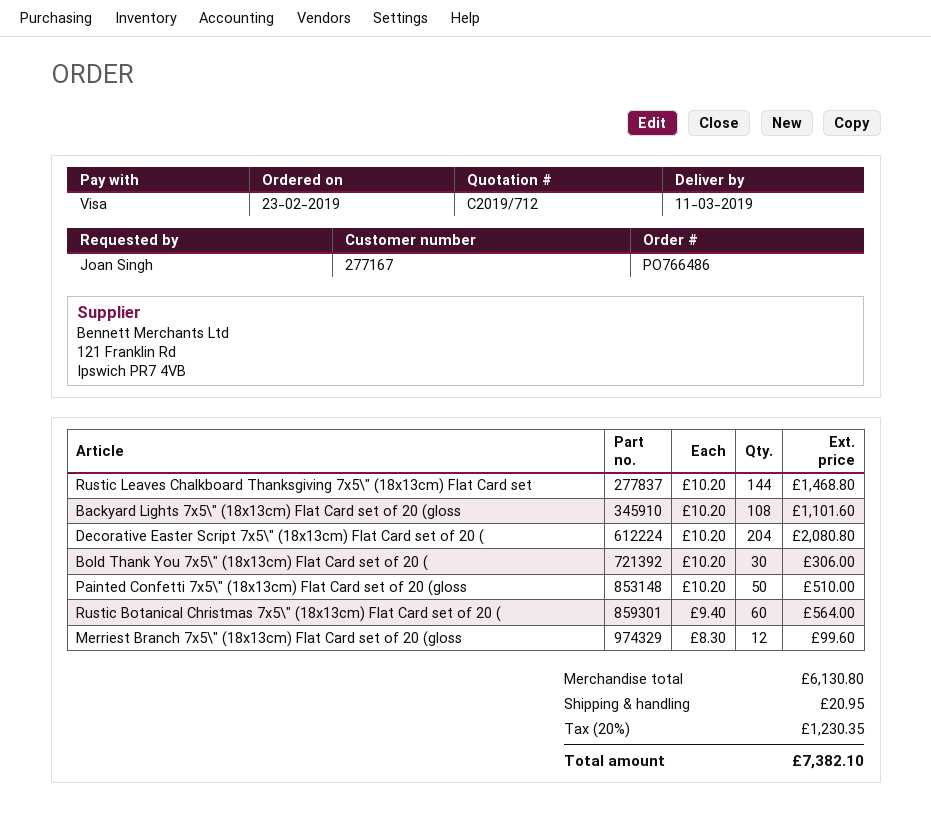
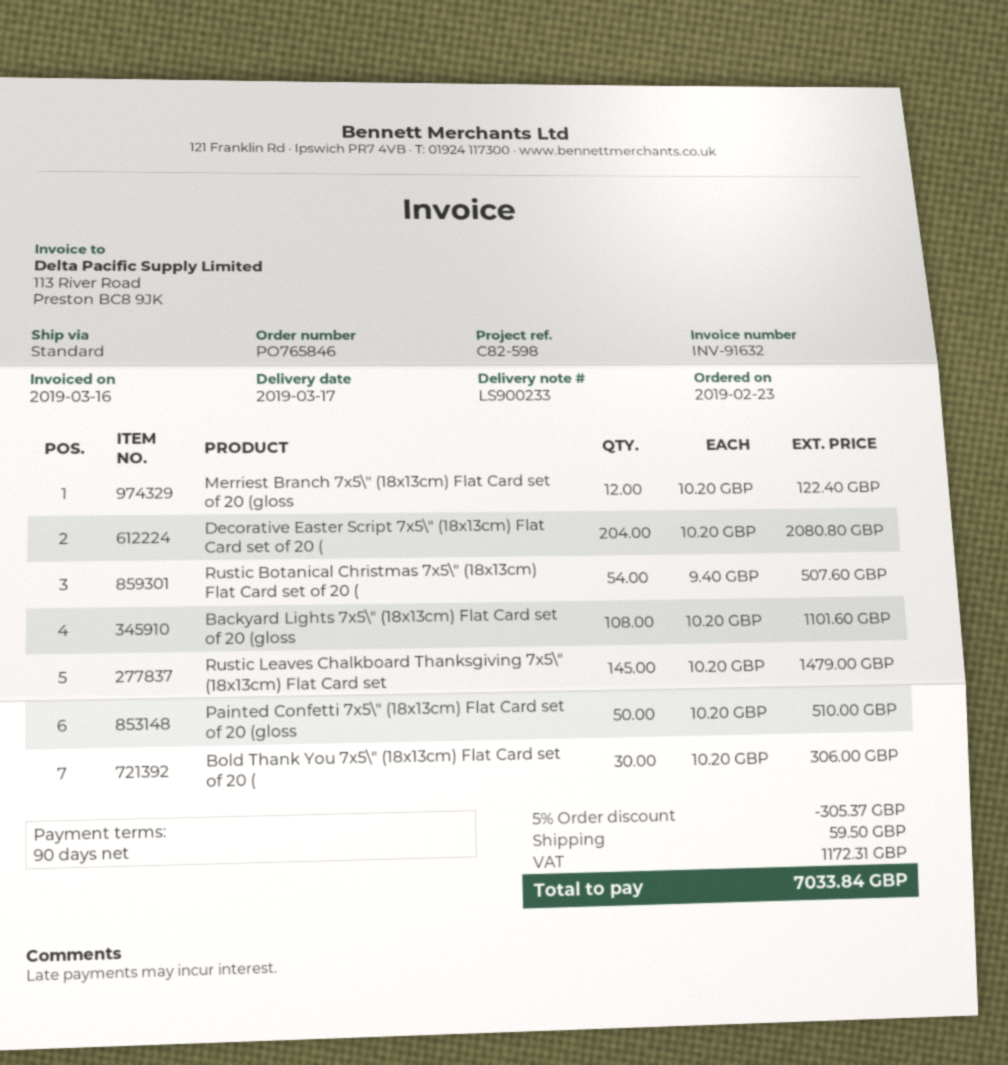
order number: PO766486 -> PO765846
delivery date: 2019-03-11 -> 2019-03-17
Rustic Leaves Chalkboard Thanksgiving 7x5\" (18x13cm) Flat Card set: 144 x 10.20 = 1468.80 -> 145 x 10.20 = 1479.00
Rustic Botanical Christmas 7x5\" (18x13cm) Flat Card set of 20 (: 60 x 9.40 = 564.00 -> 54 x 9.40 = 507.60
Merriest Branch 7x5\" (18x13cm) Flat Card set of 20 (gloss: 12 x 8.30 = 99.60 -> 12 x 10.20 = 122.40
discount: none -> 5% = 305.37
shipping: 20.95 -> 59.50
tax: 1230.35 -> 1172.31
total: 7382.10 -> 7033.84

